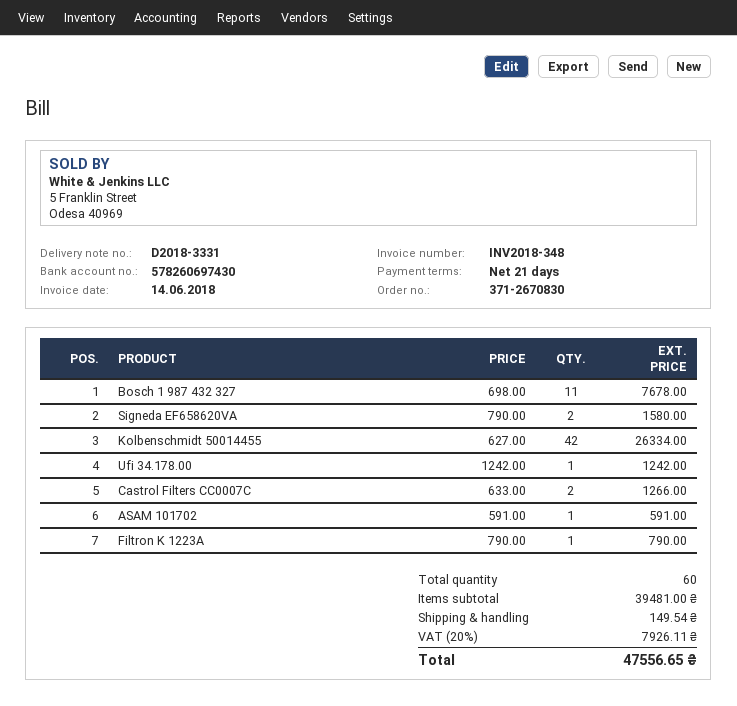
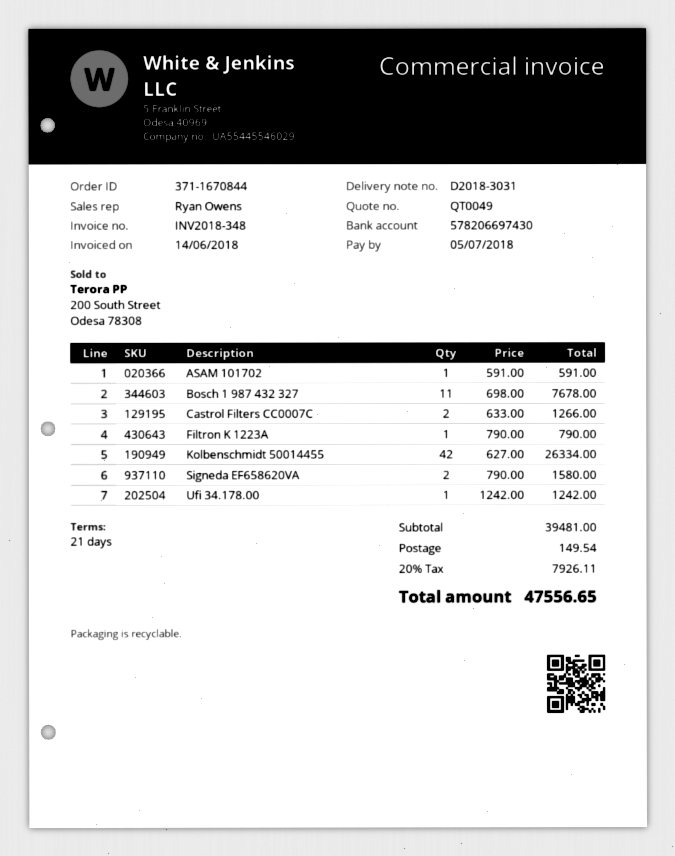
order number: 371-2670830 -> 371-1670844
delivery note number: D2018-3331 -> D2018-3031
bank account: 578260697430 -> 578206697430

